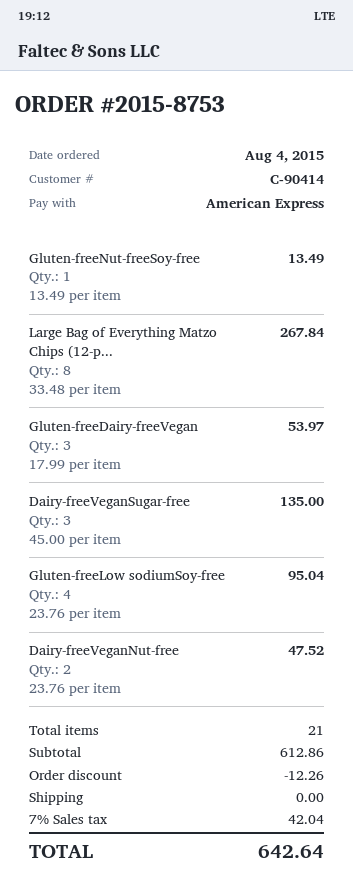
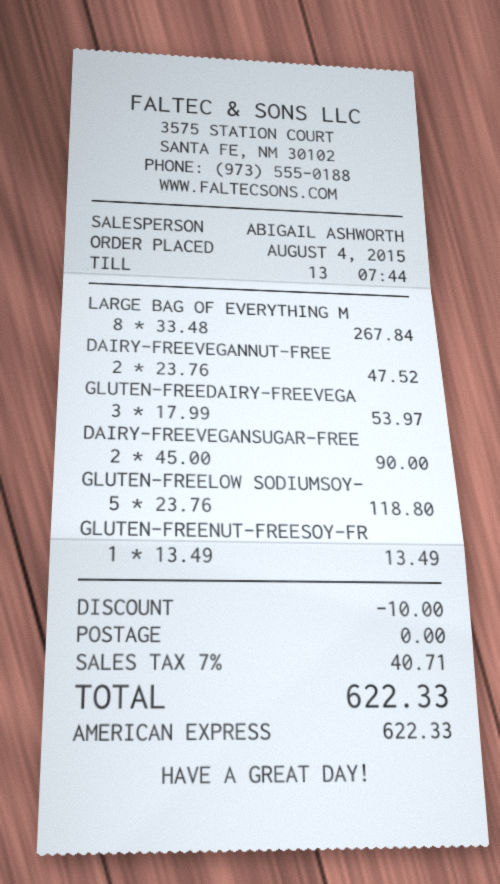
Dairy-freeVeganSugar-free: 3 x 45.00 = 135.00 -> 2 x 45.00 = 90.00
Gluten-freeLow sodiumSoy-free: 4 x 23.76 = 95.04 -> 5 x 23.76 = 118.80
discount: 12.26 -> 10.00
tax: 7% = 42.04 -> 7% = 40.71
total: 642.64 -> 622.33

